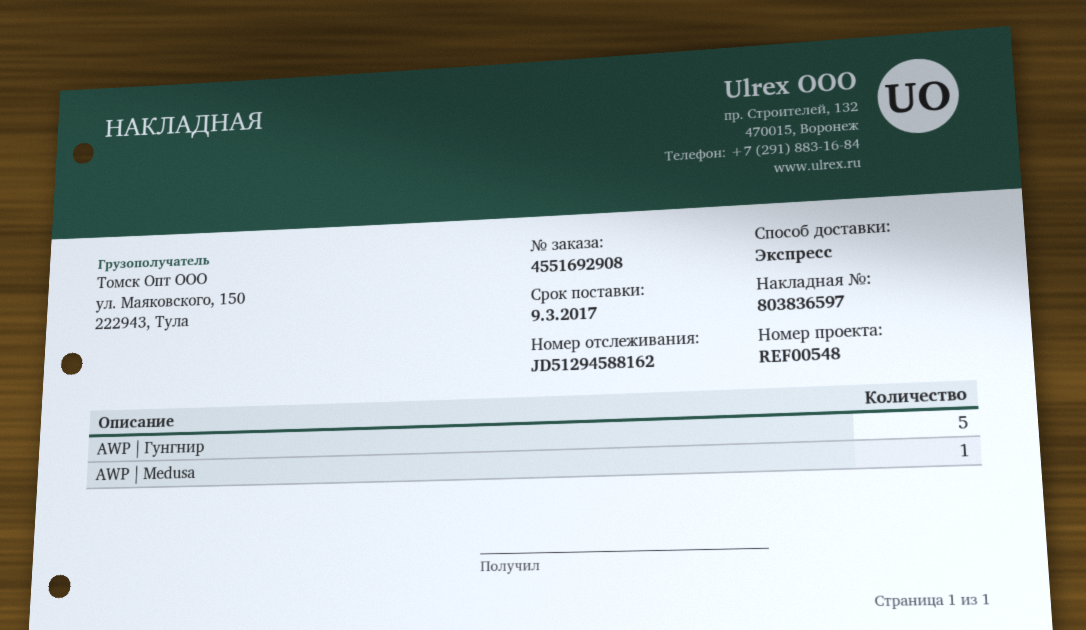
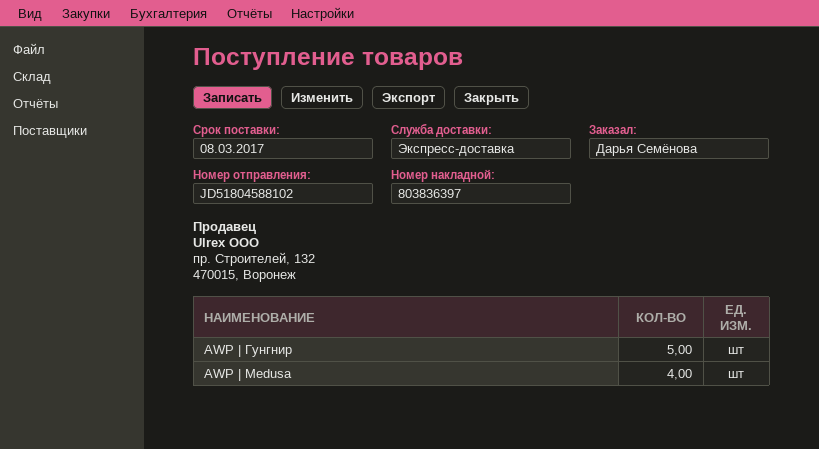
delivery note number: 803836597 -> 803836397
delivery date: 2017-03-09 -> 2017-03-08
tracking number: JD51294588162 -> JD51804588102
AWP | Medusa: 1 -> 4

